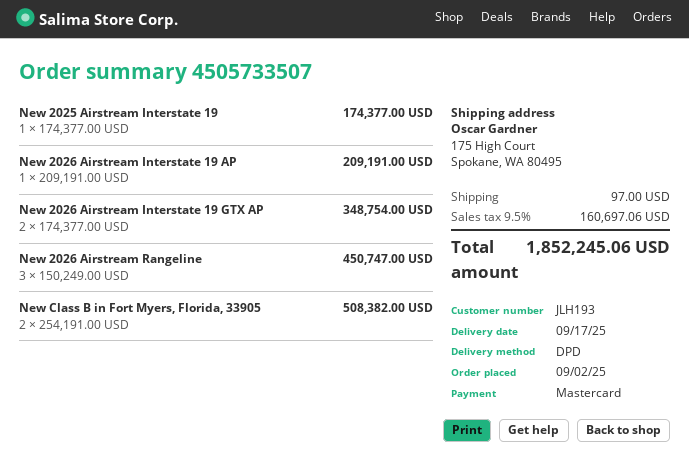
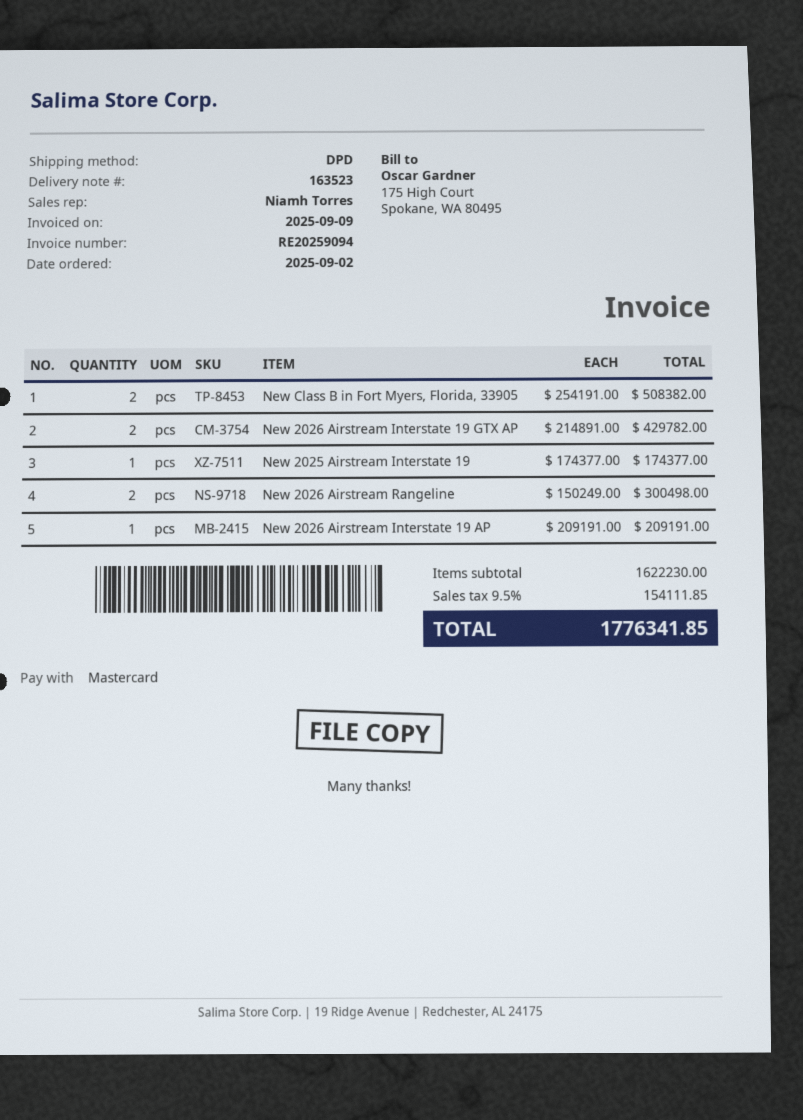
New 2026 Airstream Interstate 19 GTX AP: 2 x 174377.00 = 348754.00 -> 2 x 214891.00 = 429782.00
New 2026 Airstream Rangeline: 3 x 150249.00 = 450747.00 -> 2 x 150249.00 = 300498.00
shipping: 97.00 -> none
tax: 9.5% = 160697.06 -> 9.5% = 154111.85
total: 1852245.06 -> 1776341.85

